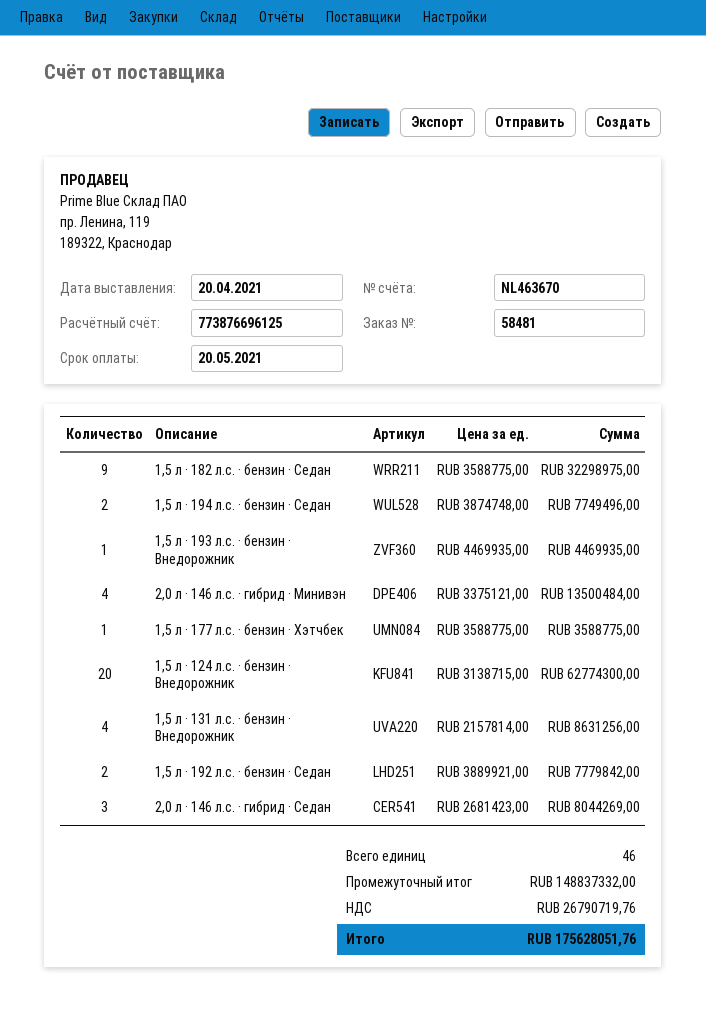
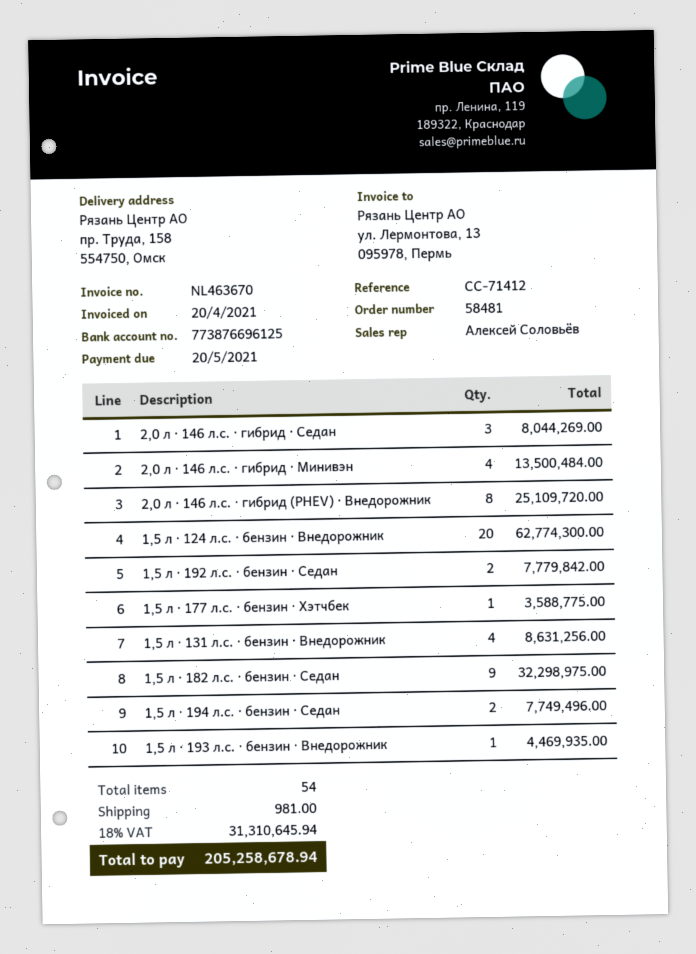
2,0 л · 146 л.с. · гибрид (PHEV) · Внедорожник: none -> 8 for 25109720.00
total quantity: 46 -> 54
shipping: none -> 981.00
tax: 26790719.76 -> 31310645.94
total: 175628051.76 -> 205258678.94

